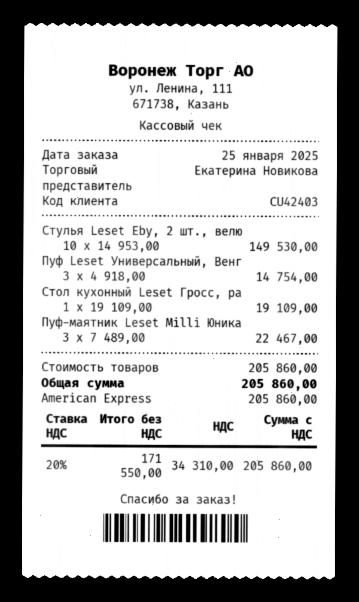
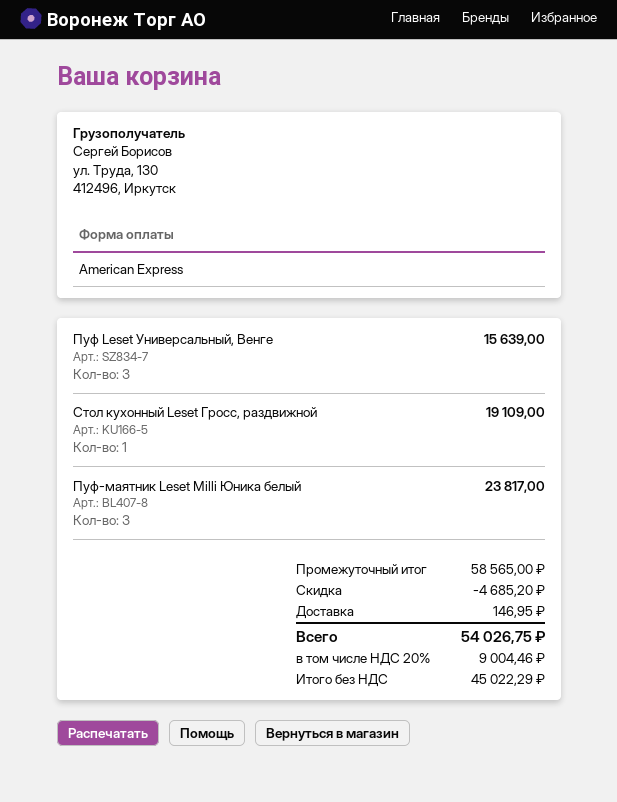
Стулья Leset Eby, 2 шт., велю: 10 for 149530.00 -> none
Пуф Leset Универсальный, Венг: 3 for 14754.00 -> 3 for 15639.00
Пуф-маятник Leset Milli Юника: 3 for 22467.00 -> 3 for 23817.00
subtotal: 205860.00 -> 58565.00
discount: none -> 4685.20
shipping: none -> 146.95
net: 171550.00 -> 45022.29
tax: 20% = 34310.00 -> 20% = 9004.46
total: 205860.00 -> 54026.75

